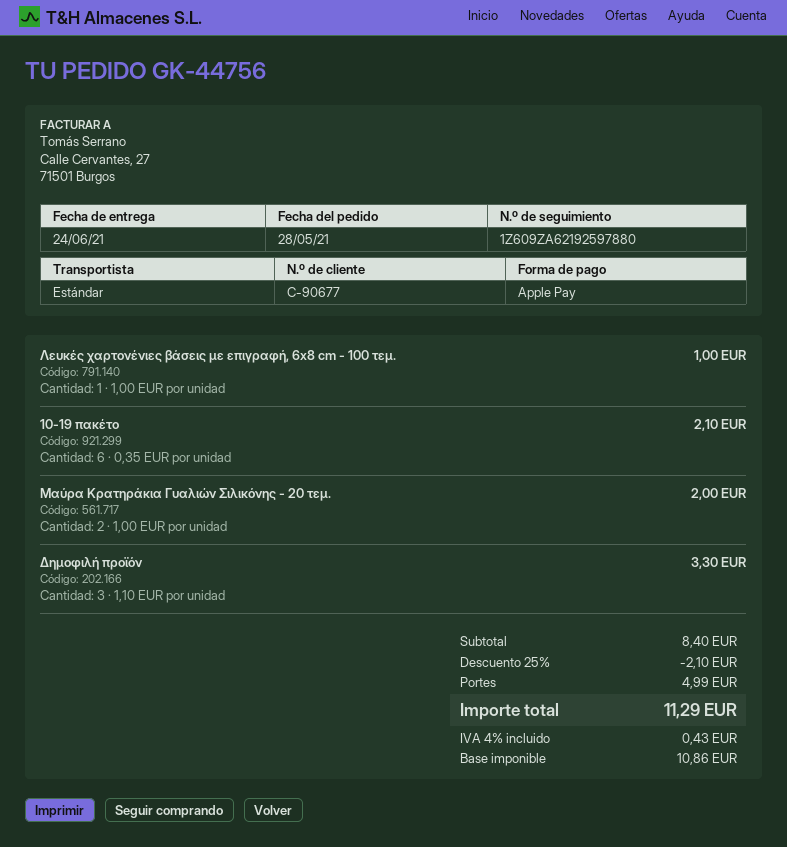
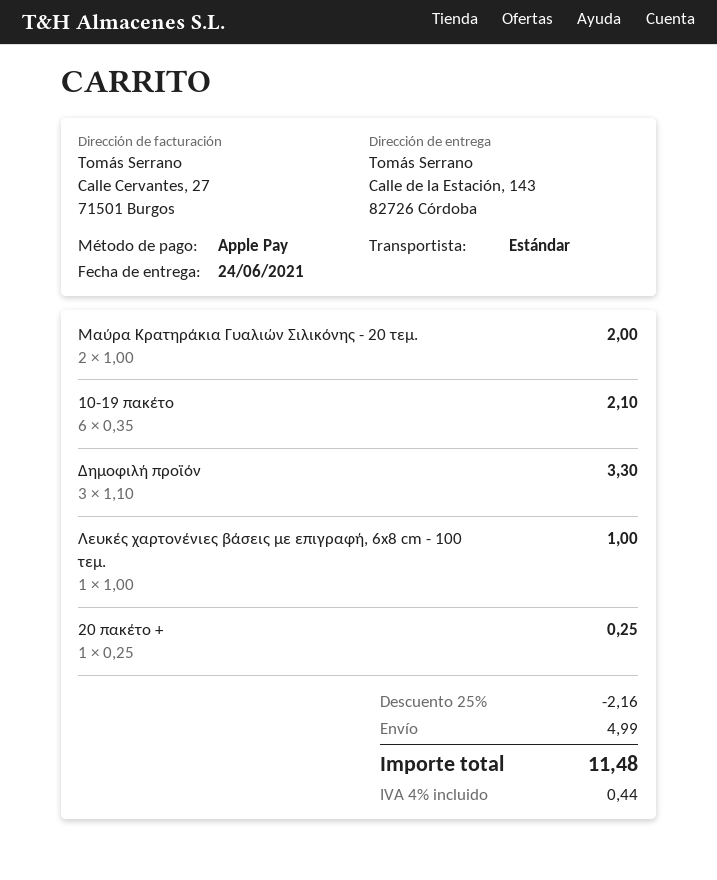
20 πακέτο +: none -> 1 x 0.25 = 0.25
discount: 25% = 2.10 -> 25% = 2.16
tax: 4% = 0.43 -> 4% = 0.44
total: 11.29 -> 11.48

